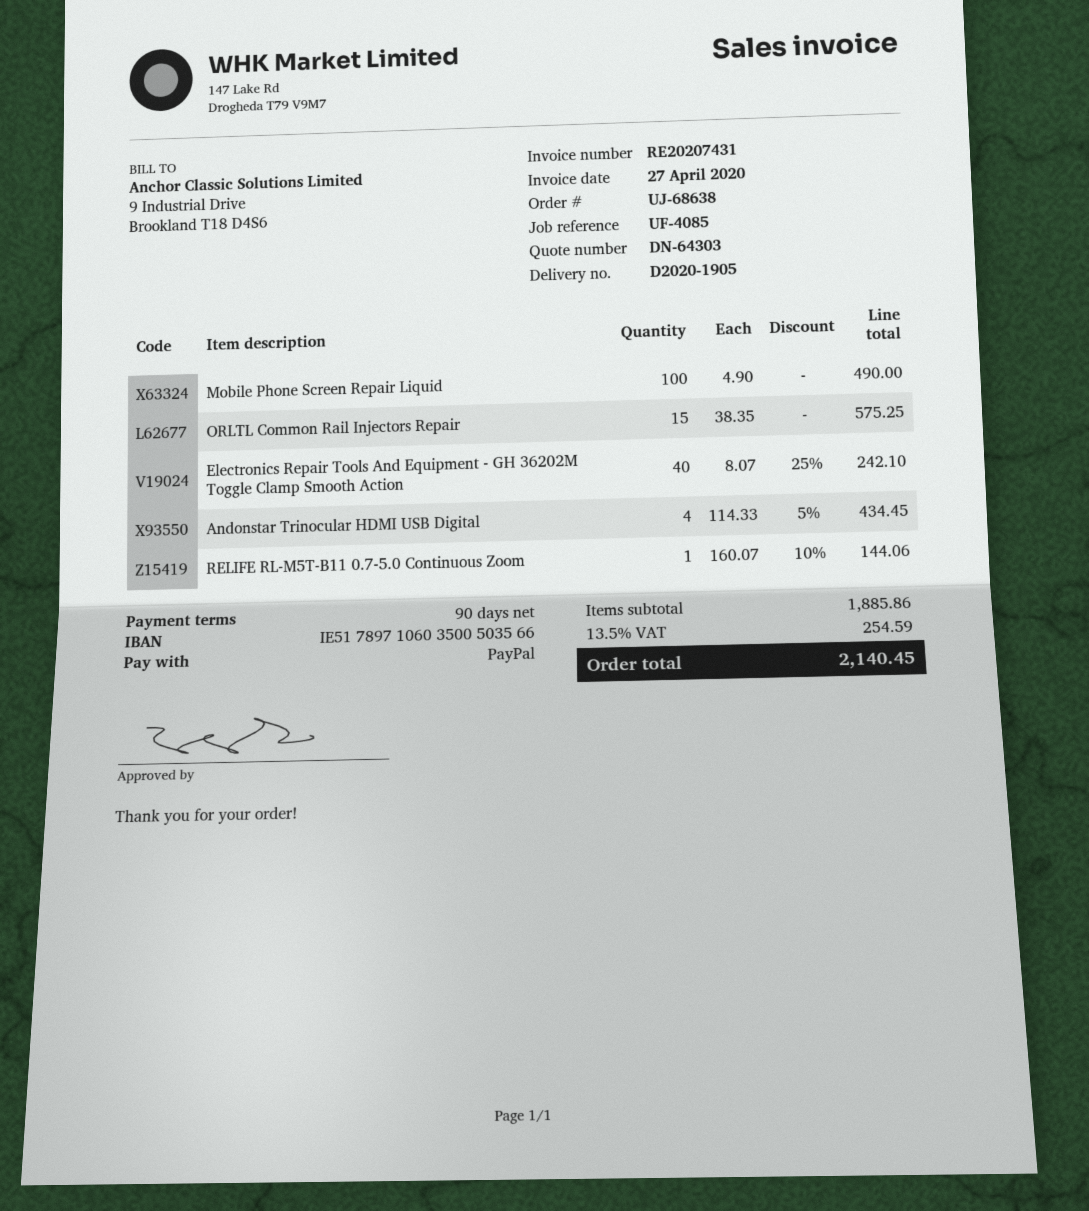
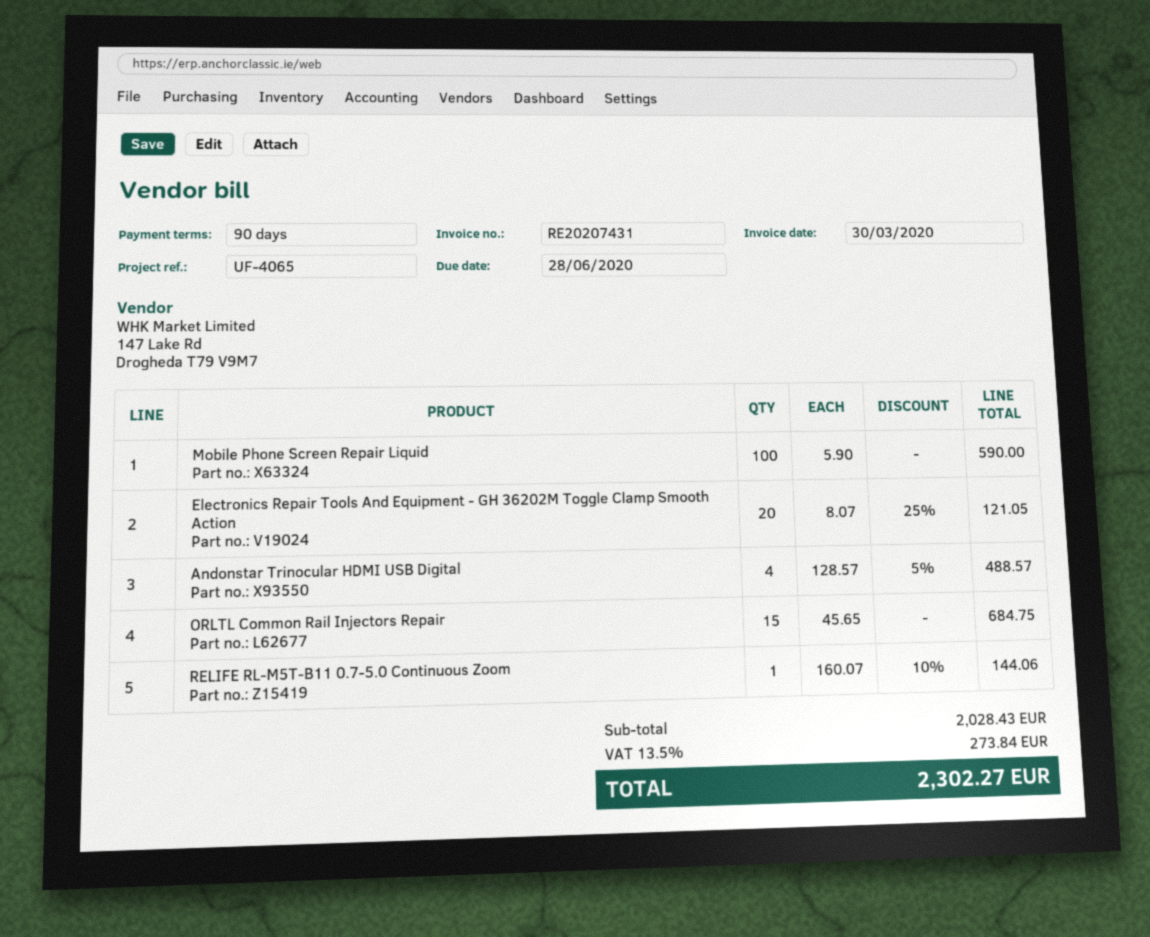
invoice date: 2020-04-27 -> 2020-03-30
reference: UF-4085 -> UF-4065
Mobile Phone Screen Repair Liquid: 100 x 4.90 = 490.00 -> 100 x 5.90 = 590.00
ORLTL Common Rail Injectors Repair: 15 x 38.35 = 575.25 -> 15 x 45.65 = 684.75
Electronics Repair Tools And Equipment - GH 36202M Toggle Clamp Smooth Action: 40 x 8.07 - 25% = 242.10 -> 20 x 8.07 - 25% = 121.05
Andonstar Trinocular HDMI USB Digital: 4 x 114.33 - 5% = 434.45 -> 4 x 128.57 - 5% = 488.57
subtotal: 1885.86 -> 2028.43
tax: 13.5% = 254.59 -> 13.5% = 273.84
total: 2140.45 -> 2302.27

